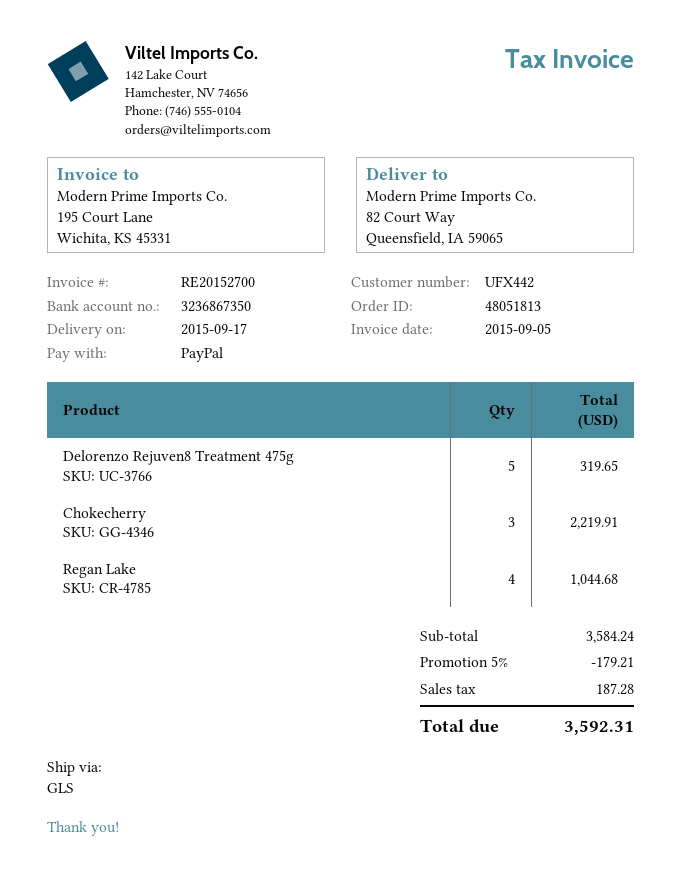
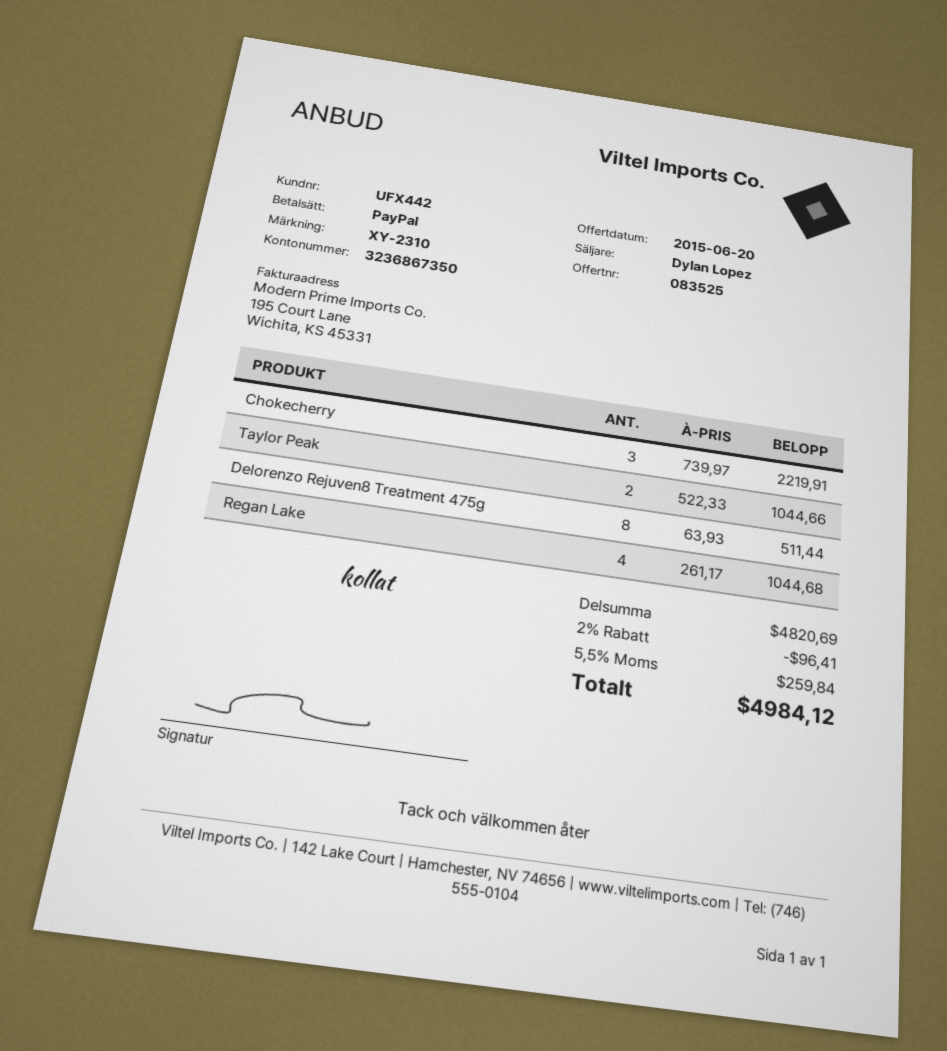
Delorenzo Rejuven8 Treatment 475g: 5 for 319.65 -> 8 for 511.44
Taylor Peak: none -> 2 for 1044.66
subtotal: 3584.24 -> 4820.69
discount: 5% = 179.21 -> 2% = 96.41
tax: 187.28 -> 259.84
total: 3592.31 -> 4984.12

